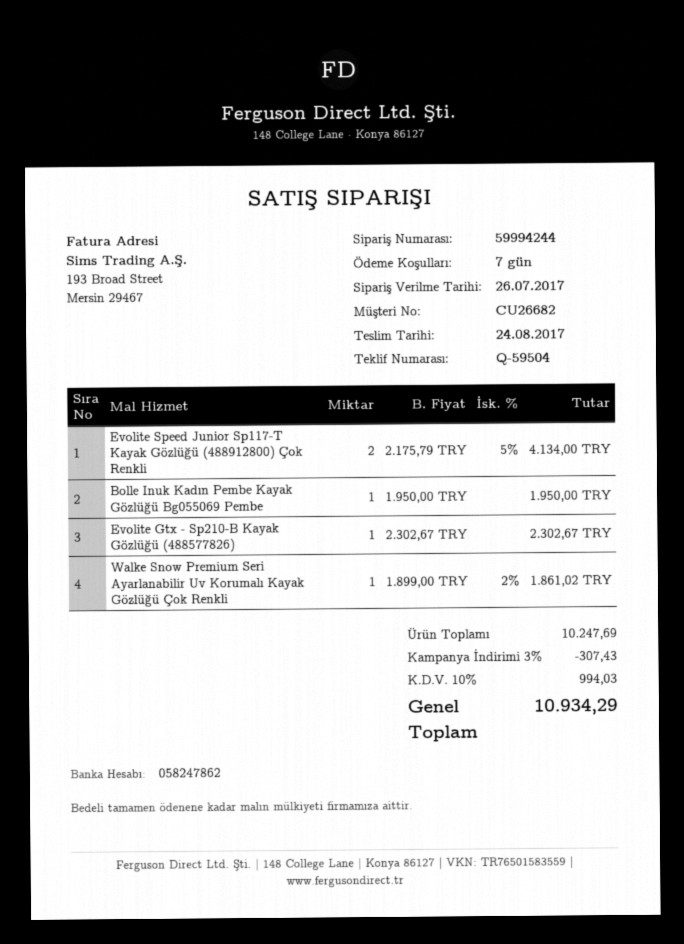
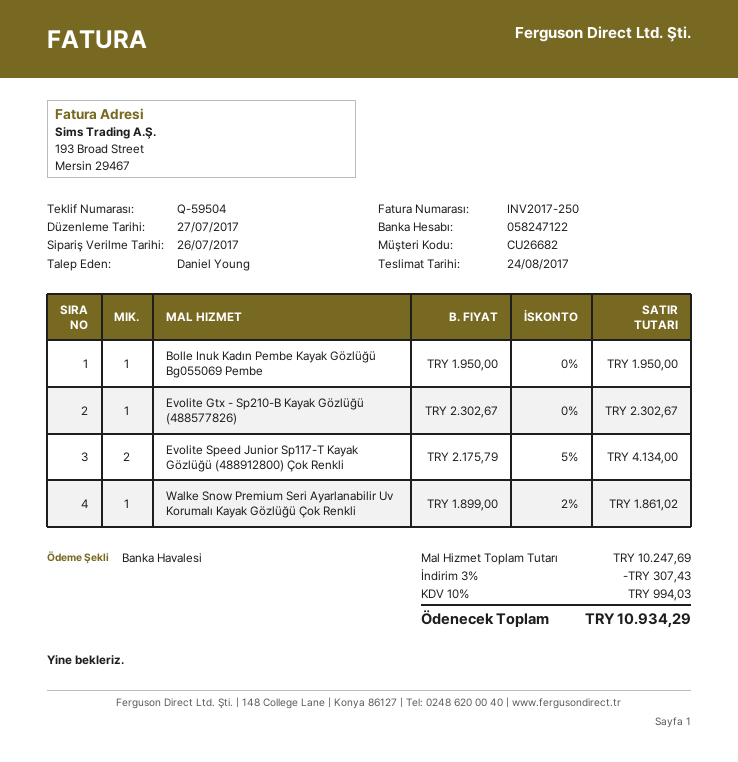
bank account: 058247862 -> 058247122

